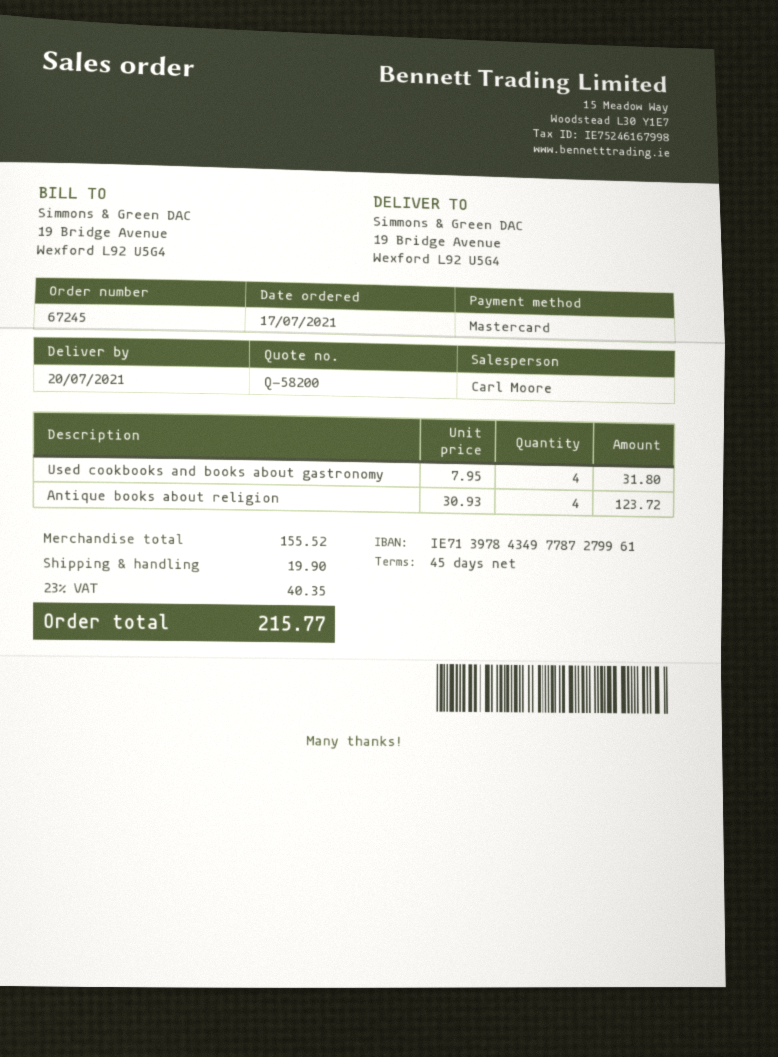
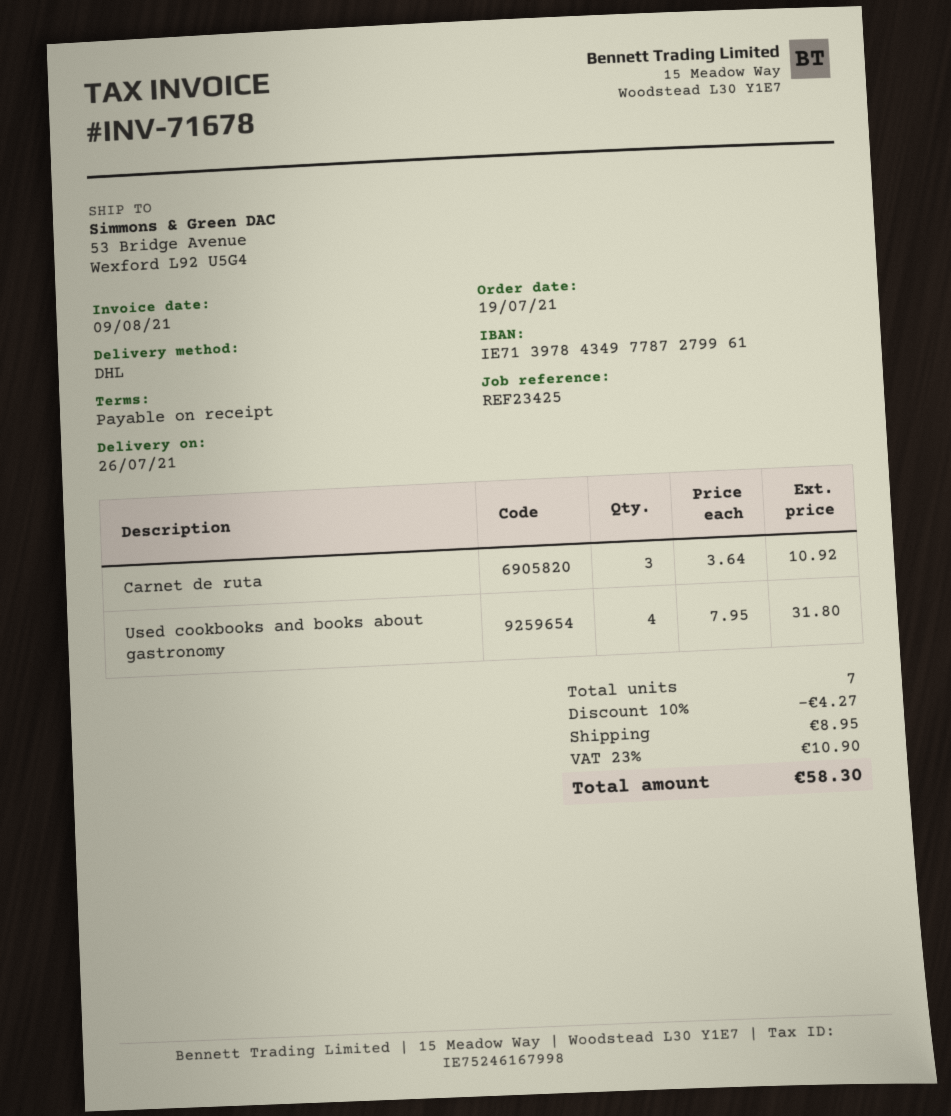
order date: 2021-07-17 -> 2021-07-19
delivery date: 2021-07-20 -> 2021-07-26
payment terms: 45 days -> on receipt
ship to: 19 Bridge Avenue, Wexford L92 U5G4 -> 53 Bridge Avenue, Wexford L92 U5G4
Antique books about religion: 4 x 30.93 = 123.72 -> none
Carnet de ruta: none -> 3 x 3.64 = 10.92
discount: none -> 10% = 4.27
shipping: 19.90 -> 8.95
tax: 23% = 40.35 -> 23% = 10.90
total: 215.77 -> 58.30

